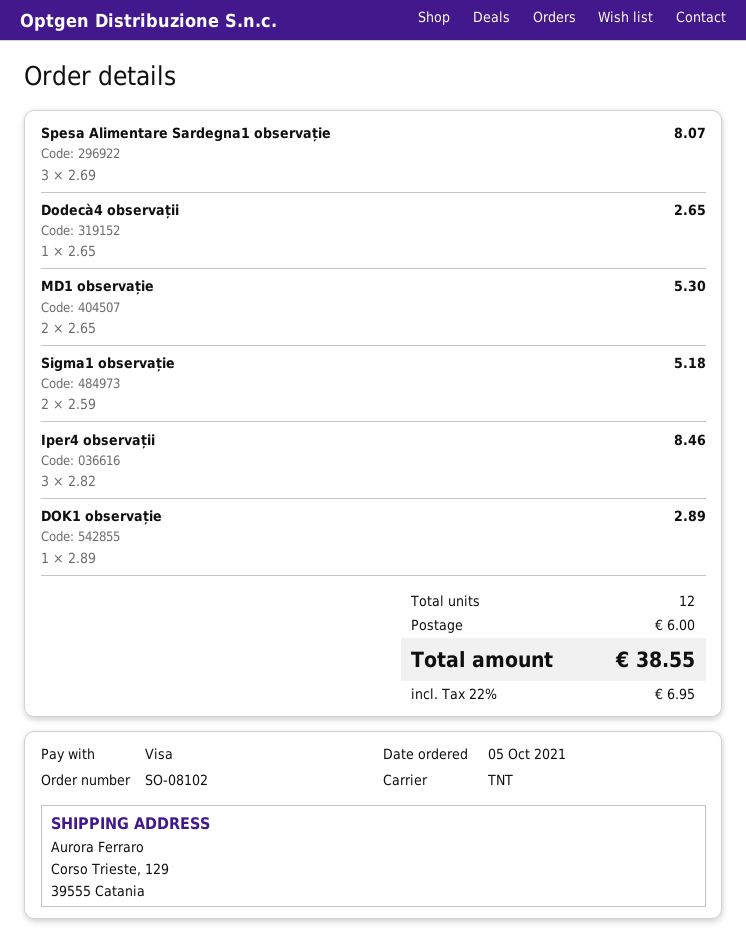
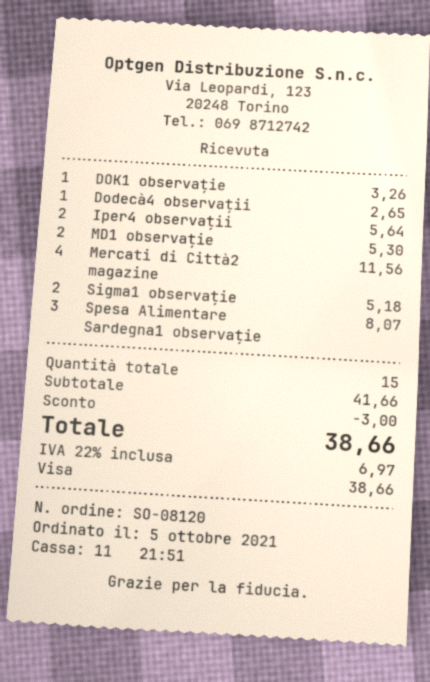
order number: SO-08102 -> SO-08120
Iper4 observații: 3 for 8.46 -> 2 for 5.64
DOK1 observație: 1 for 2.89 -> 1 for 3.26
Mercati di Città2 magazine: none -> 4 for 11.56
total quantity: 12 -> 15
discount: none -> 3.00
shipping: 6.00 -> none
tax: 22% = 6.95 -> 22% = 6.97
total: 38.55 -> 38.66

